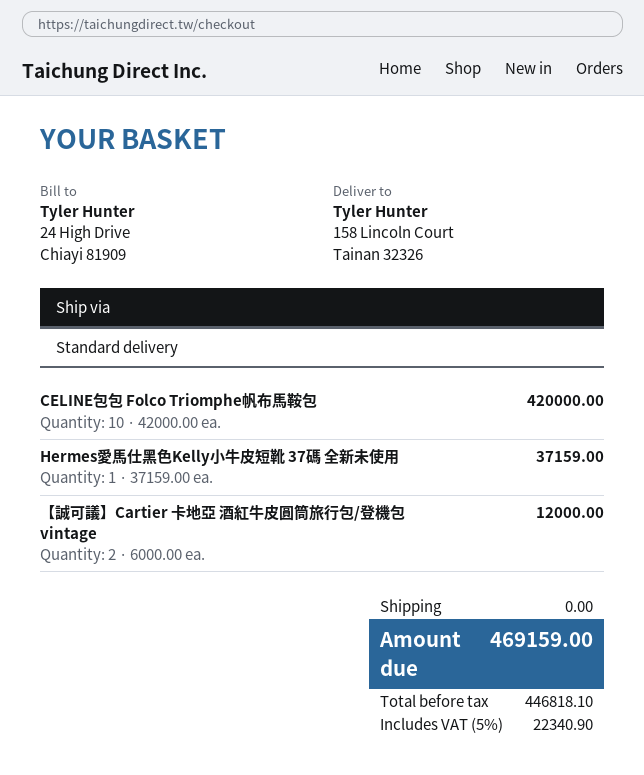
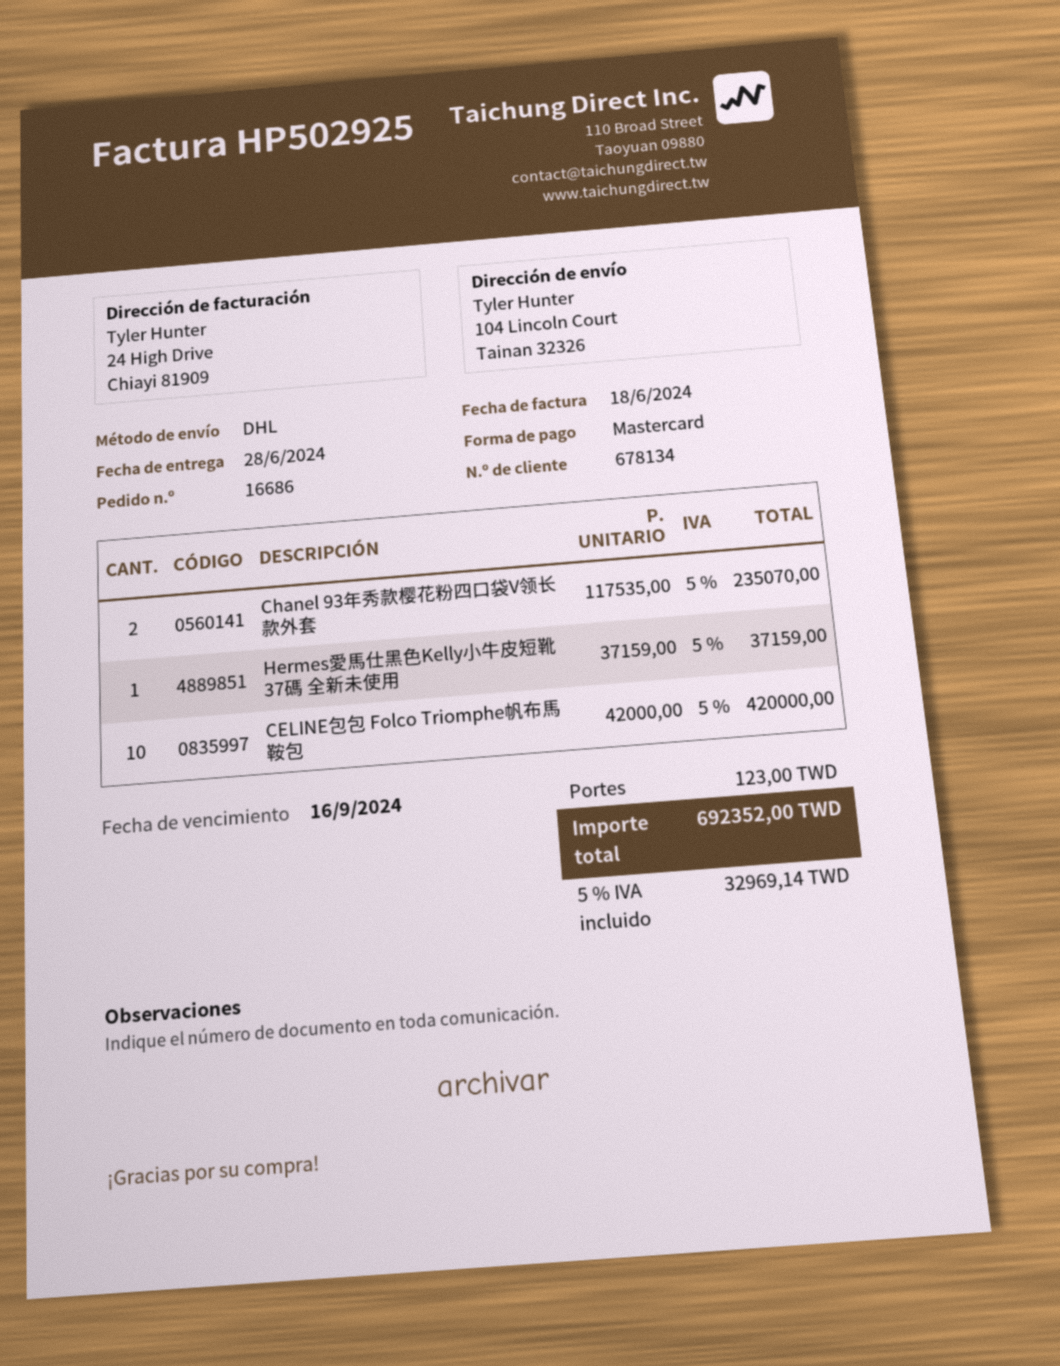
shipping method: standard -> DHL
ship to: 158 Lincoln Court, Tainan 32326 -> 104 Lincoln Court, Tainan 32326
【誠可議】Cartier 卡地亞 酒紅牛皮圓筒旅行包/登機包 vintage: 2 x 6000.00 = 12000.00 -> none
Chanel 93年秀款樱花粉四口袋V领长款外套: none -> 2 x 117535.00 = 235070.00
shipping: 0.00 -> 123.00
tax: 5% = 22340.90 -> 5% = 32969.14
total: 469159.00 -> 692352.00

